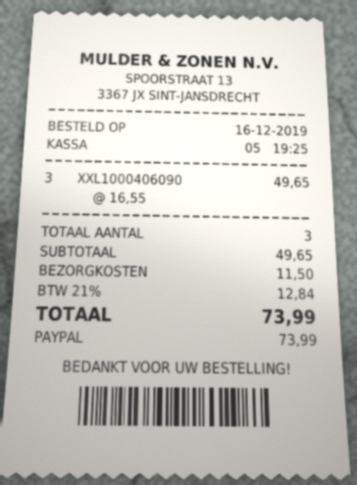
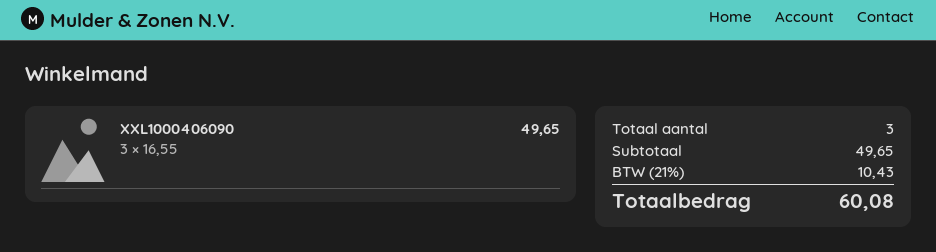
shipping: 11.50 -> none
tax: 21% = 12.84 -> 21% = 10.43
total: 73.99 -> 60.08

